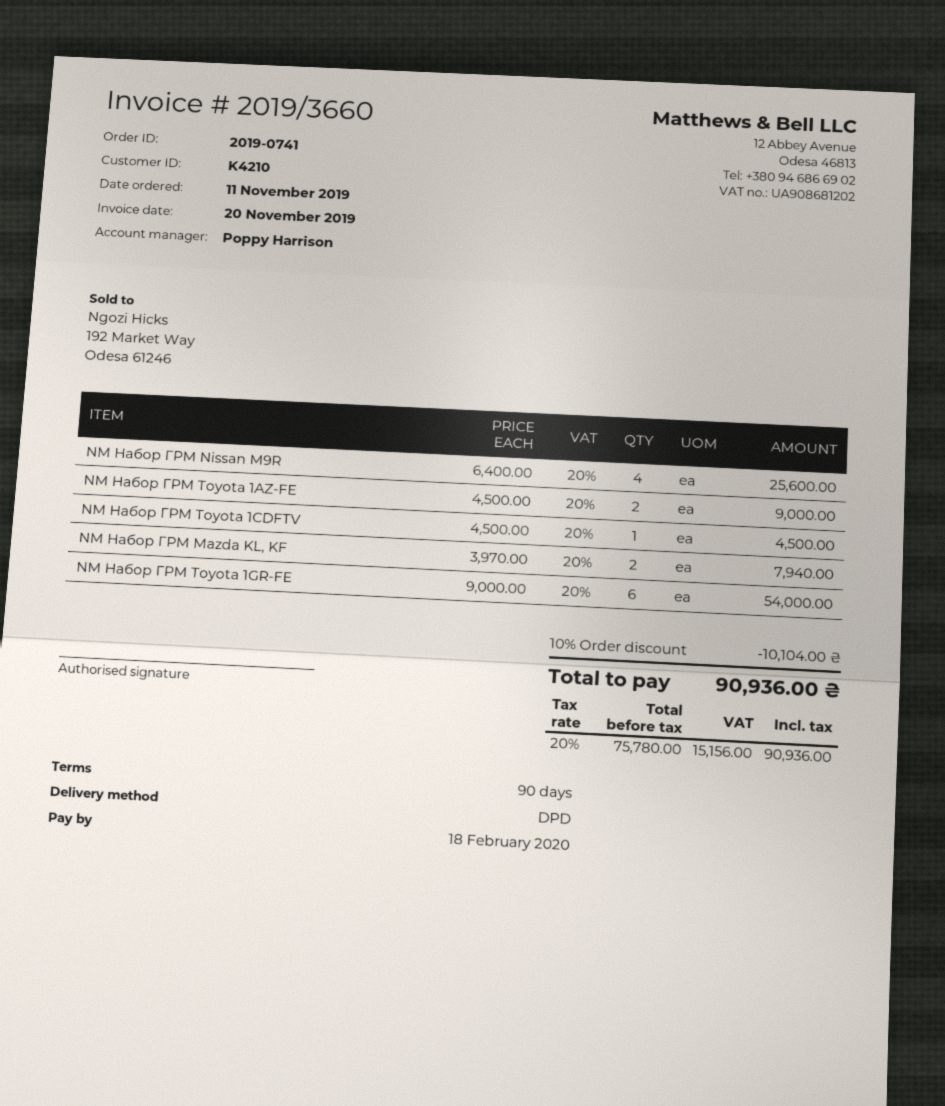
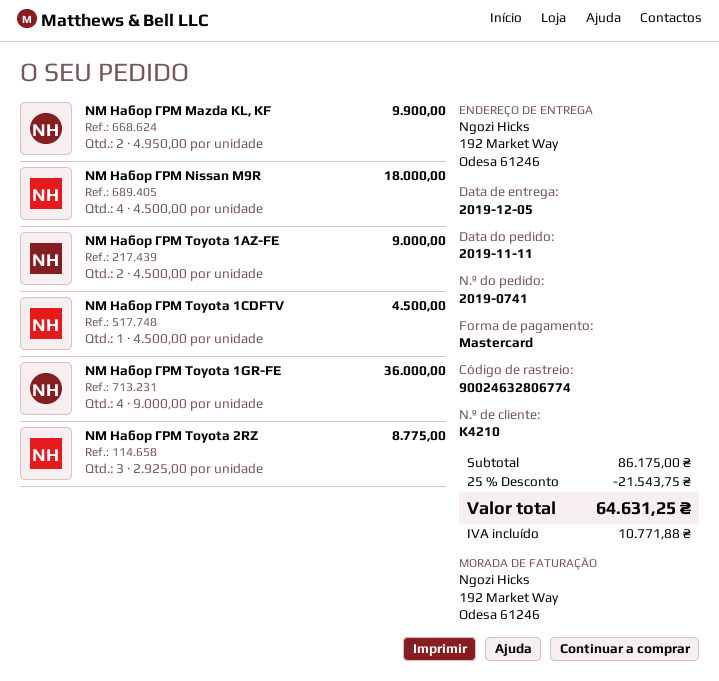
NM Набор ГРМ Nissan M9R: 4 x 6400.00 = 25600.00 -> 4 x 4500.00 = 18000.00
NM Набор ГРМ Mazda KL, KF: 2 x 3970.00 = 7940.00 -> 2 x 4950.00 = 9900.00
NM Набор ГРМ Toyota 1GR-FE: 6 x 9000.00 = 54000.00 -> 4 x 9000.00 = 36000.00
NM Набор ГРМ Toyota 2RZ: none -> 3 x 2925.00 = 8775.00
discount: 10% = 10104.00 -> 25% = 21543.75
tax: 15156.00 -> 10771.88
total: 90936.00 -> 64631.25

